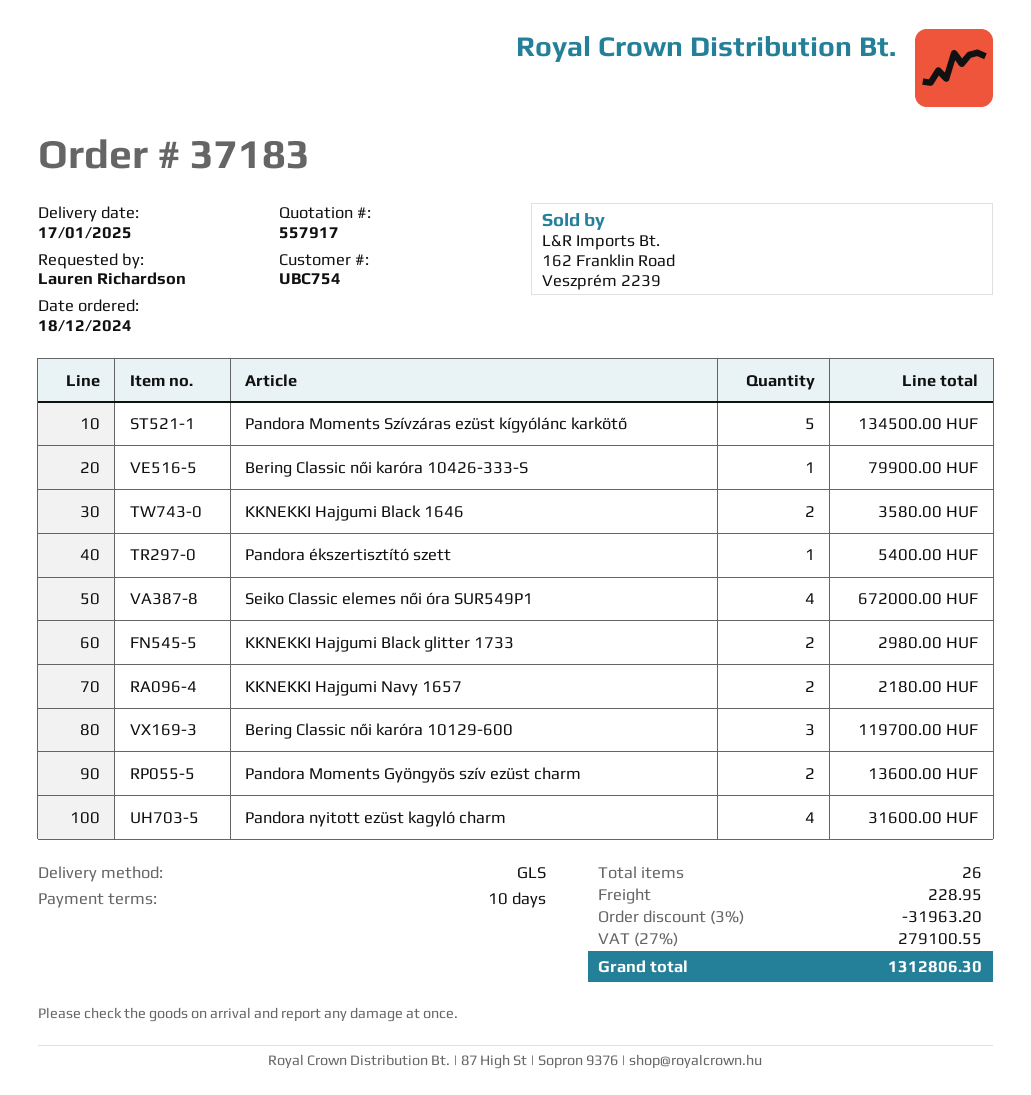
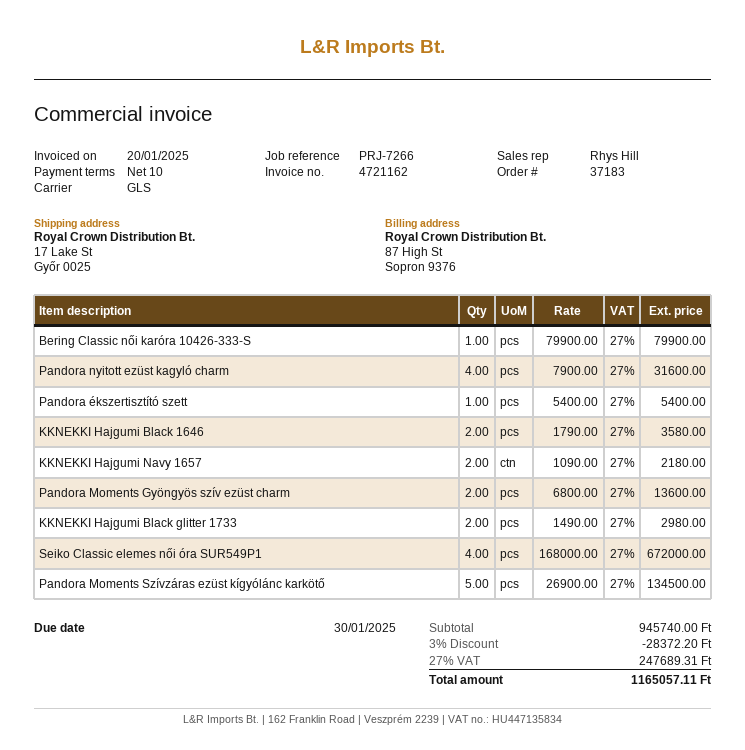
Bering Classic női karóra 10129-600: 3 for 119700.00 -> none
discount: 3% = 31963.20 -> 3% = 28372.20
shipping: 228.95 -> none
tax: 27% = 279100.55 -> 27% = 247689.31
total: 1312806.30 -> 1165057.11

